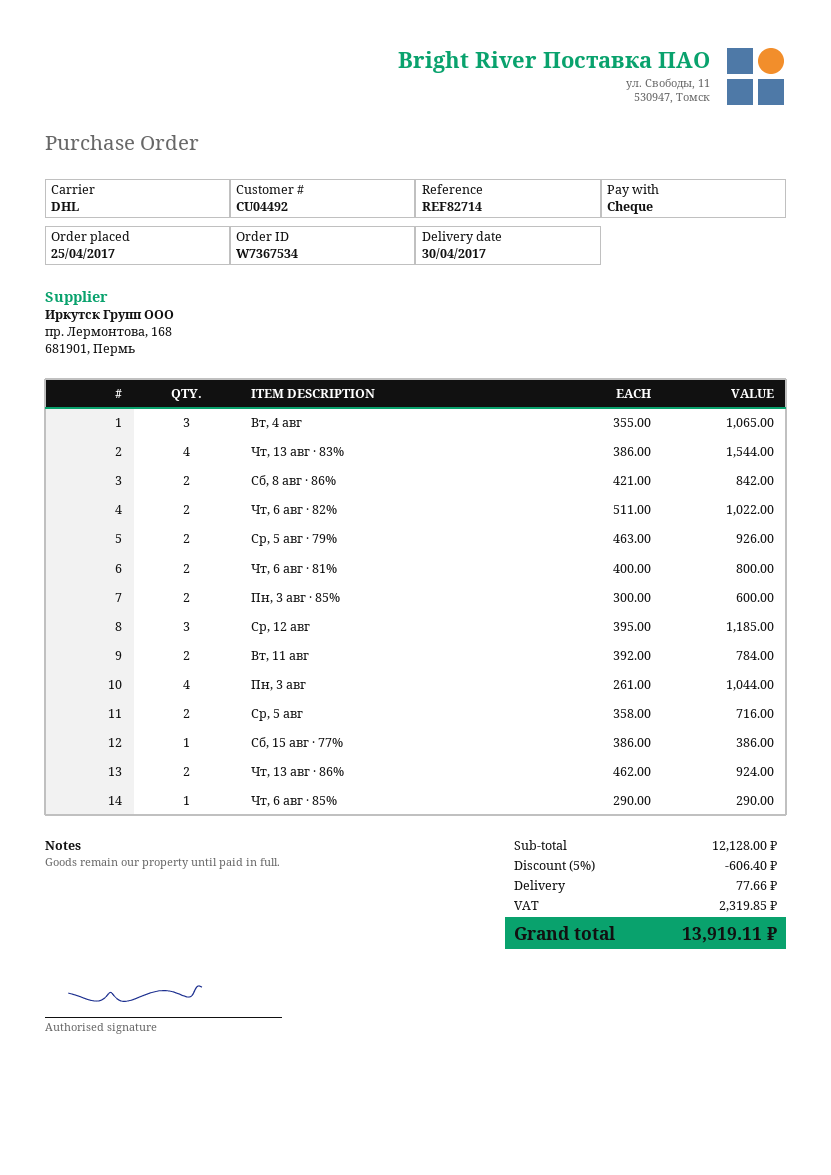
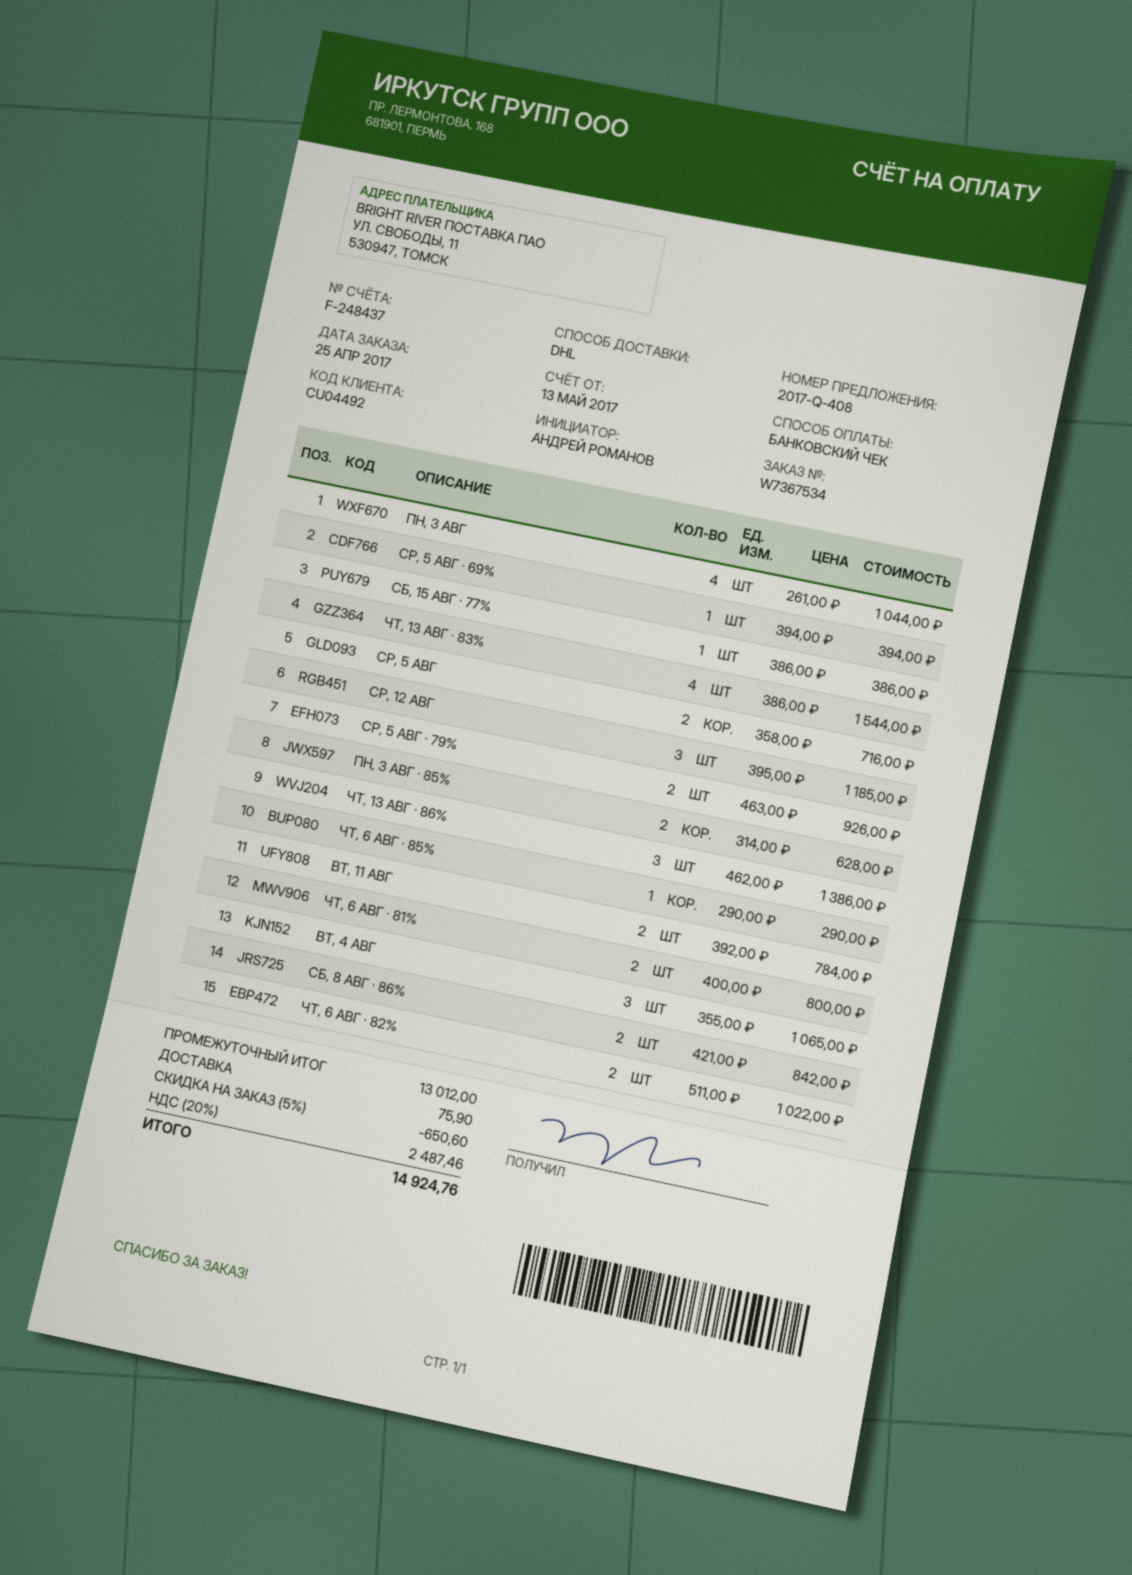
Пн, 3 авг · 85%: 2 x 300.00 = 600.00 -> 2 x 314.00 = 628.00
Чт, 13 авг · 86%: 2 x 462.00 = 924.00 -> 3 x 462.00 = 1386.00
СР, 5 АВГ · 69%: none -> 1 x 394.00 = 394.00
subtotal: 12128.00 -> 13012.00
discount: 5% = 606.40 -> 5% = 650.60
shipping: 77.66 -> 75.90
tax: 2319.85 -> 2487.46
total: 13919.11 -> 14924.76

